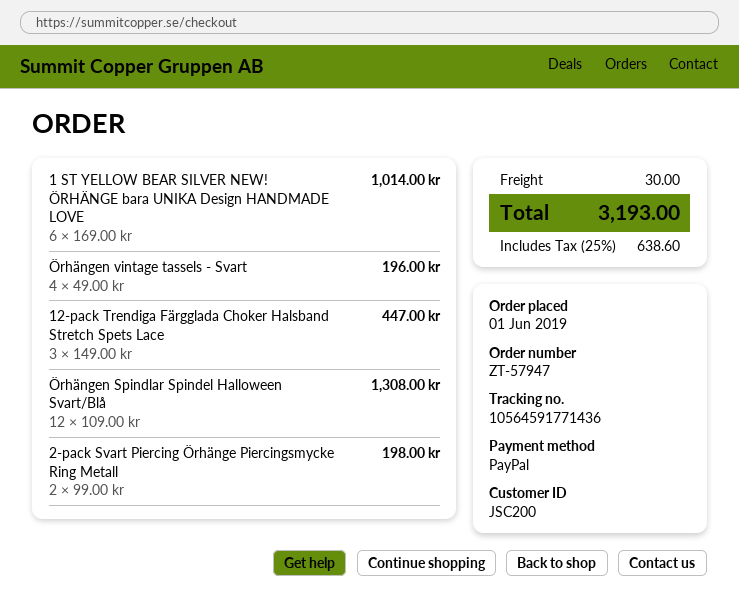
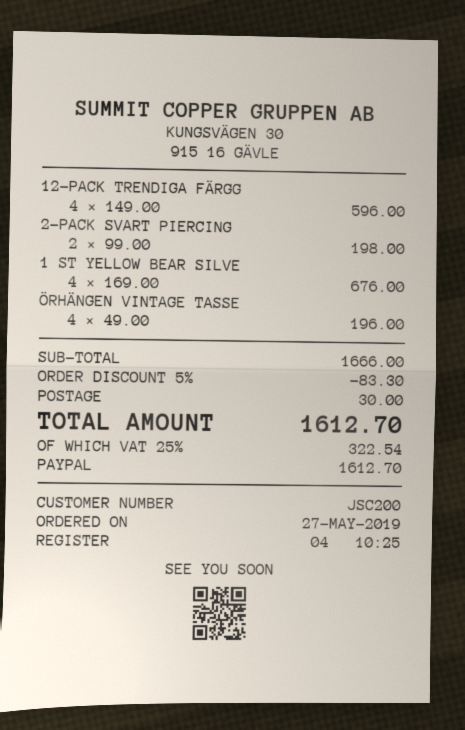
order date: 2019-06-01 -> 2019-05-27
1 ST YELLOW BEAR SILVER NEW! ÖRHÄNGE bara UNIKA Design HANDMADE LOVE: 6 x 169.00 = 1014.00 -> 4 x 169.00 = 676.00
12-pack Trendiga Färgglada Choker Halsband Stretch Spets Lace: 3 x 149.00 = 447.00 -> 4 x 149.00 = 596.00
Örhängen Spindlar Spindel Halloween Svart/Blå: 12 x 109.00 = 1308.00 -> none
discount: none -> 5% = 83.30
tax: 25% = 638.60 -> 25% = 322.54
total: 3193.00 -> 1612.70

